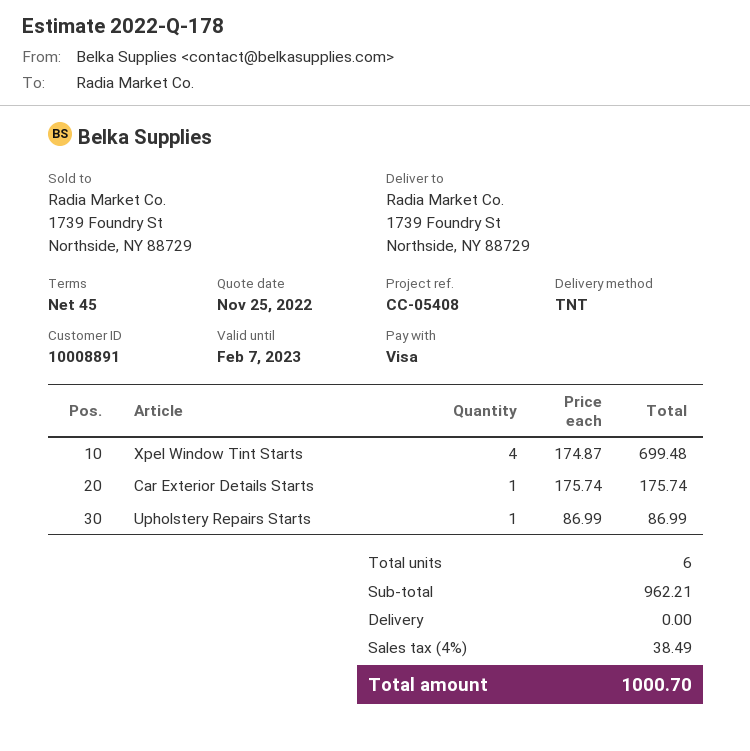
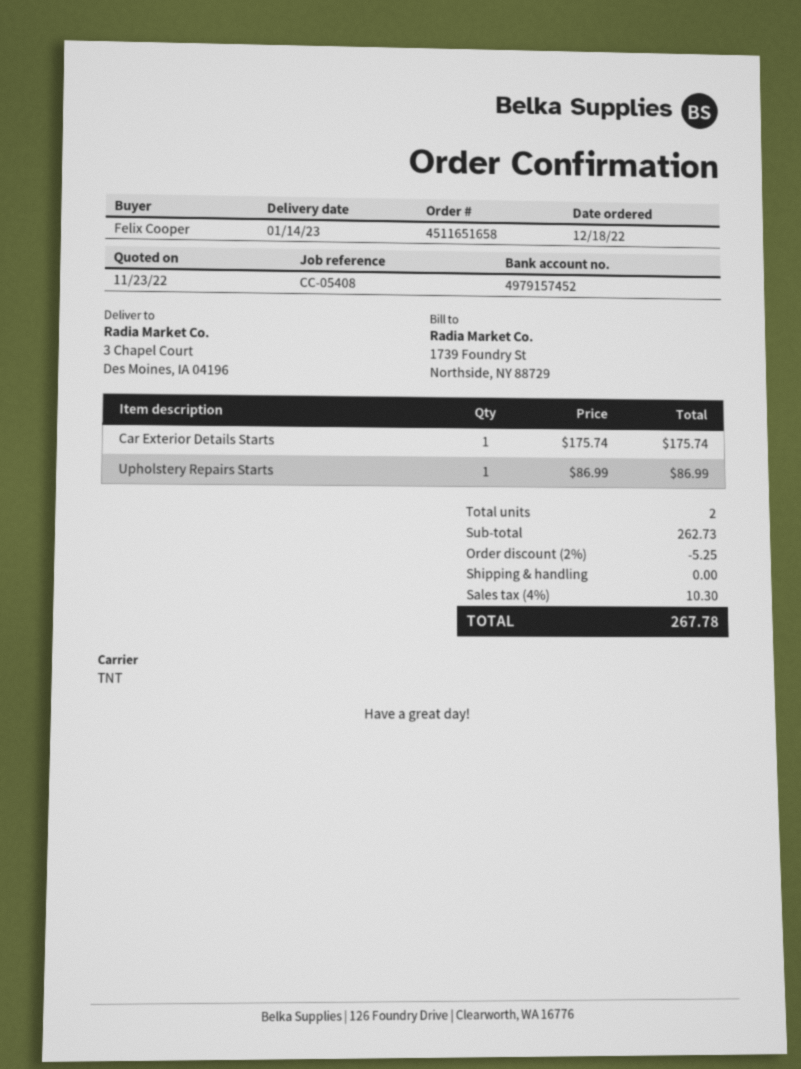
quote date: 2022-11-25 -> 2022-11-23
ship to: 1739 Foundry St, Northside, NY 88729 -> 3 Chapel Court, Des Moines, IA 04196
Xpel Window Tint Starts: 4 x 174.87 = 699.48 -> none
total quantity: 6 -> 2
subtotal: 962.21 -> 262.73
discount: none -> 2% = 5.25
tax: 4% = 38.49 -> 4% = 10.30
total: 1000.70 -> 267.78

